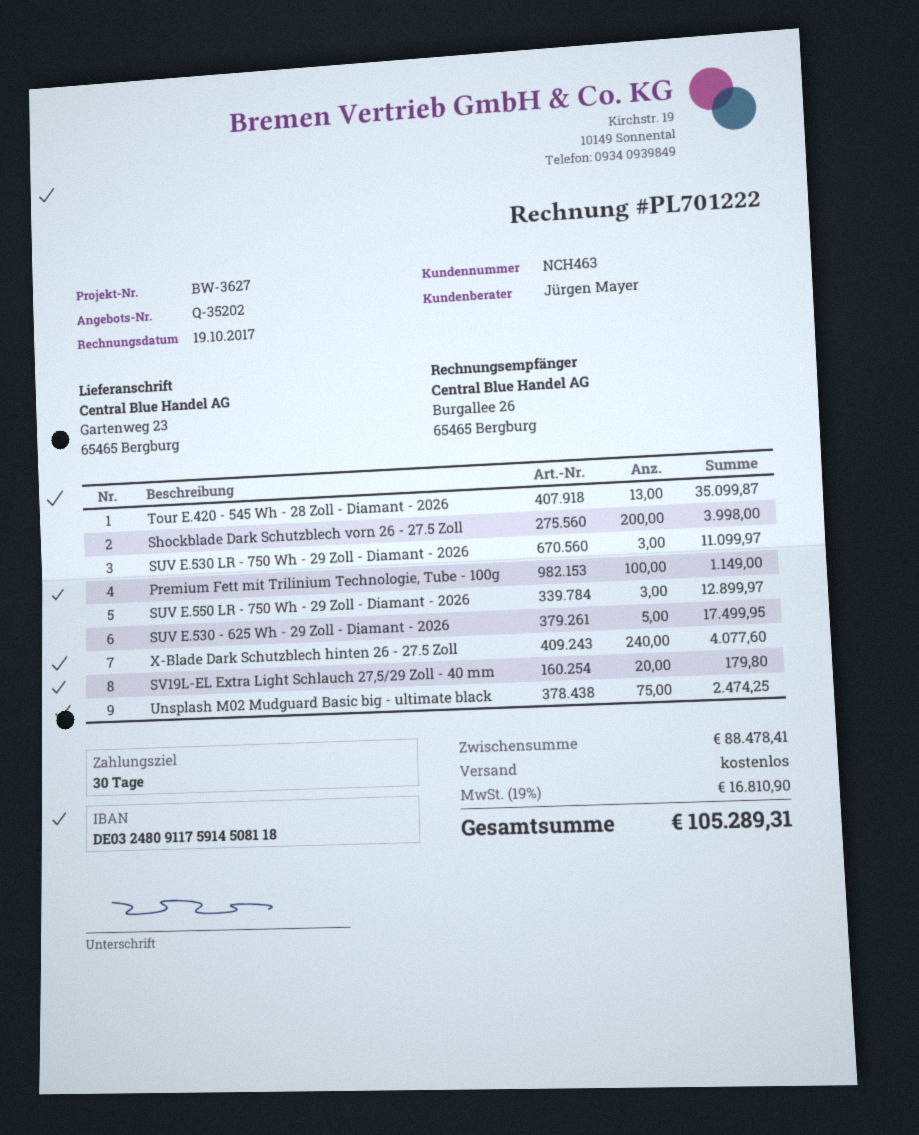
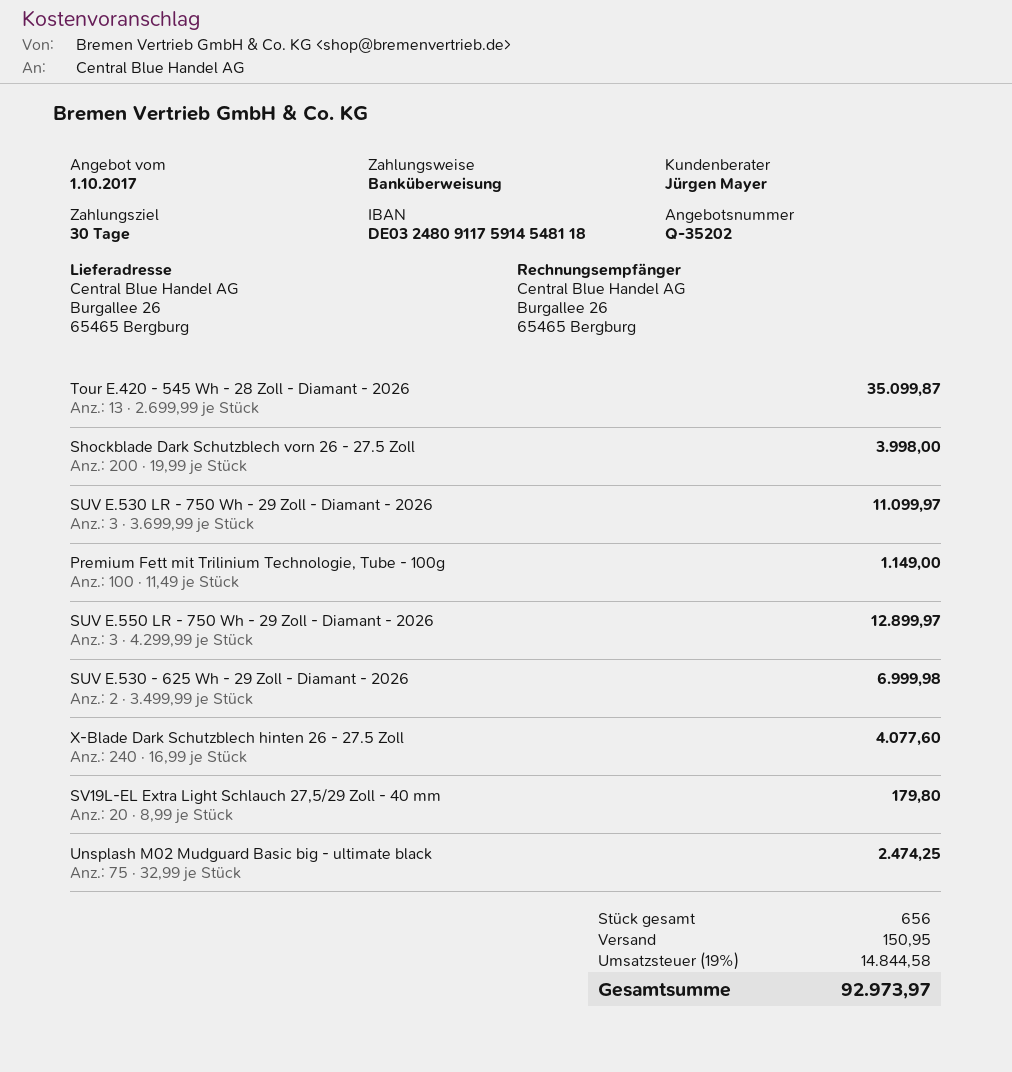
bank account: DE03248091175914508118 -> DE03248091175914548118
ship to: Gartenweg 23, 65465 Bergburg -> Burgallee 26, 65465 Bergburg
SUV E.530 - 625 Wh - 29 Zoll - Diamant - 2026: 5 for 17499.95 -> 2 for 6999.98
shipping: 0.00 -> 150.95
tax: 19% = 16810.90 -> 19% = 14844.58
total: 105289.31 -> 92973.97

